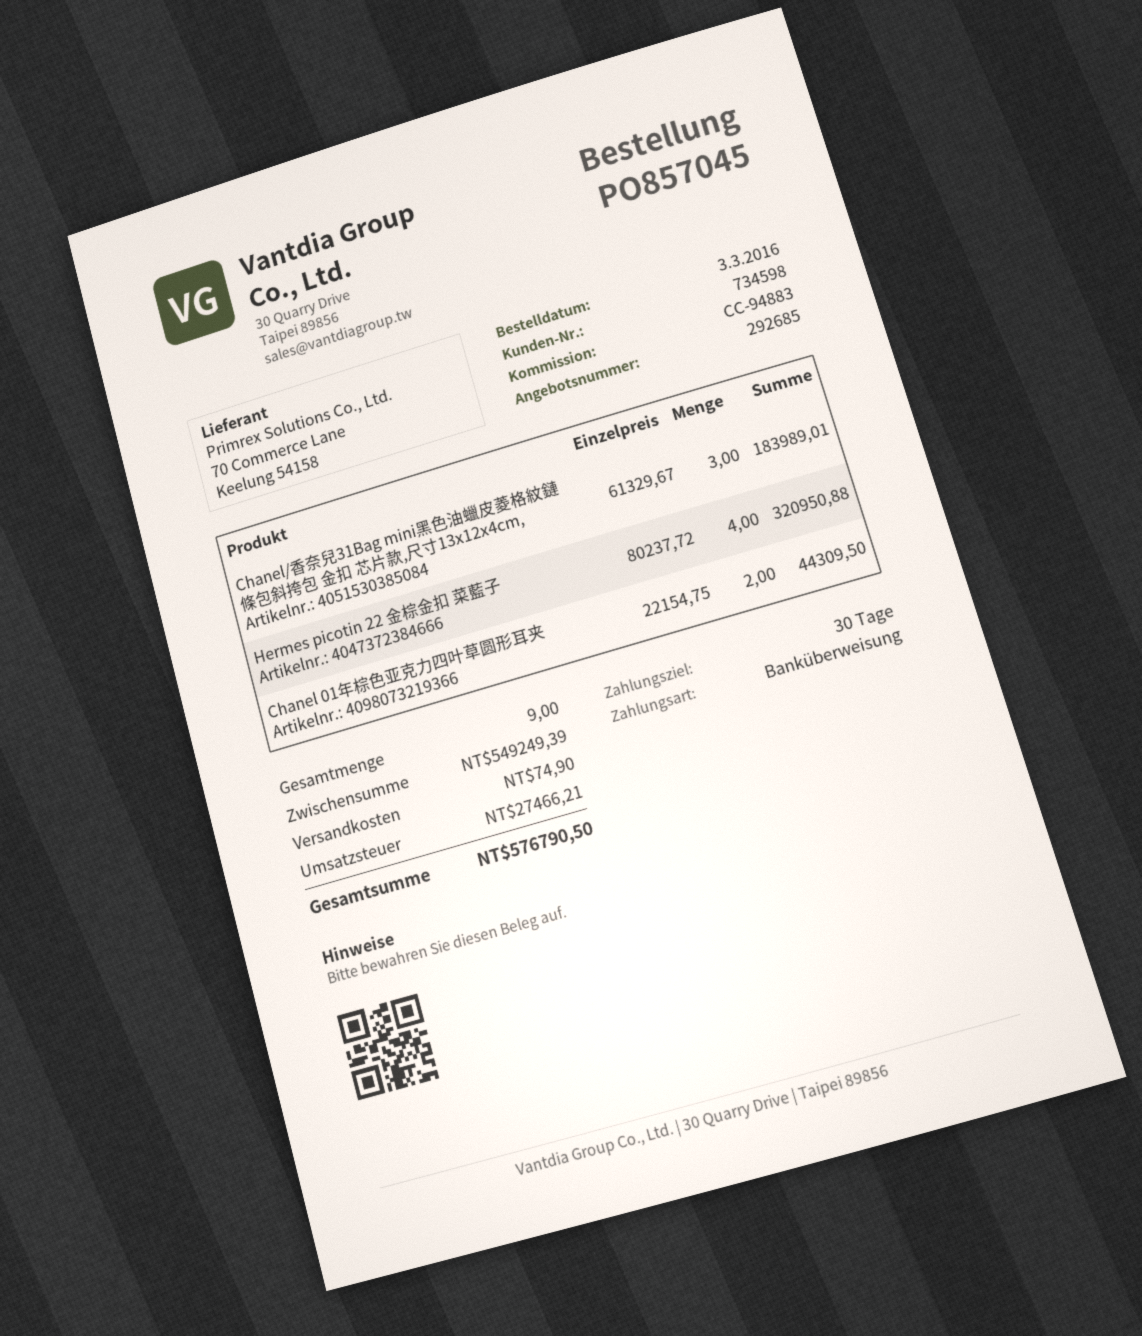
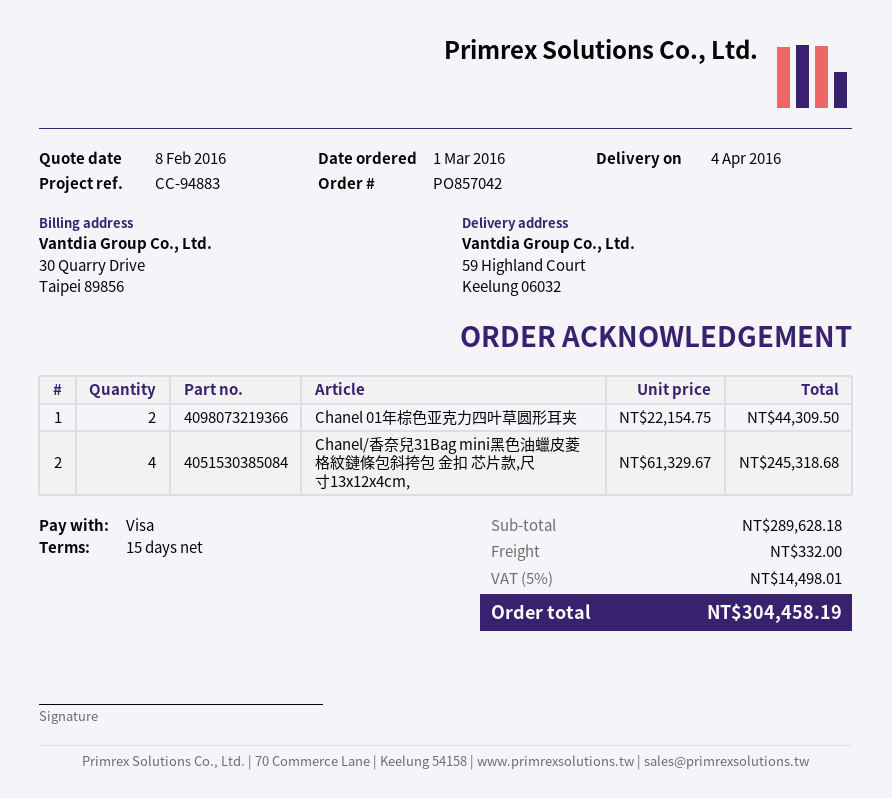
order number: PO857045 -> PO857042
order date: 2016-03-03 -> 2016-03-01
payment terms: 30 days -> 15 days
payment method: bank transfer -> Visa
Chanel/香奈兒31Bag mini黑色油蠟皮菱格紋鏈條包斜挎包 金扣 芯片款,尺寸13x12x4cm,: 3 x 61329.67 = 183989.01 -> 4 x 61329.67 = 245318.68
Hermes picotin 22 金棕金扣 菜藍子: 4 x 80237.72 = 320950.88 -> none
subtotal: 549249.39 -> 289628.18
shipping: 74.90 -> 332.00
tax: 27466.21 -> 14498.01
total: 576790.50 -> 304458.19

